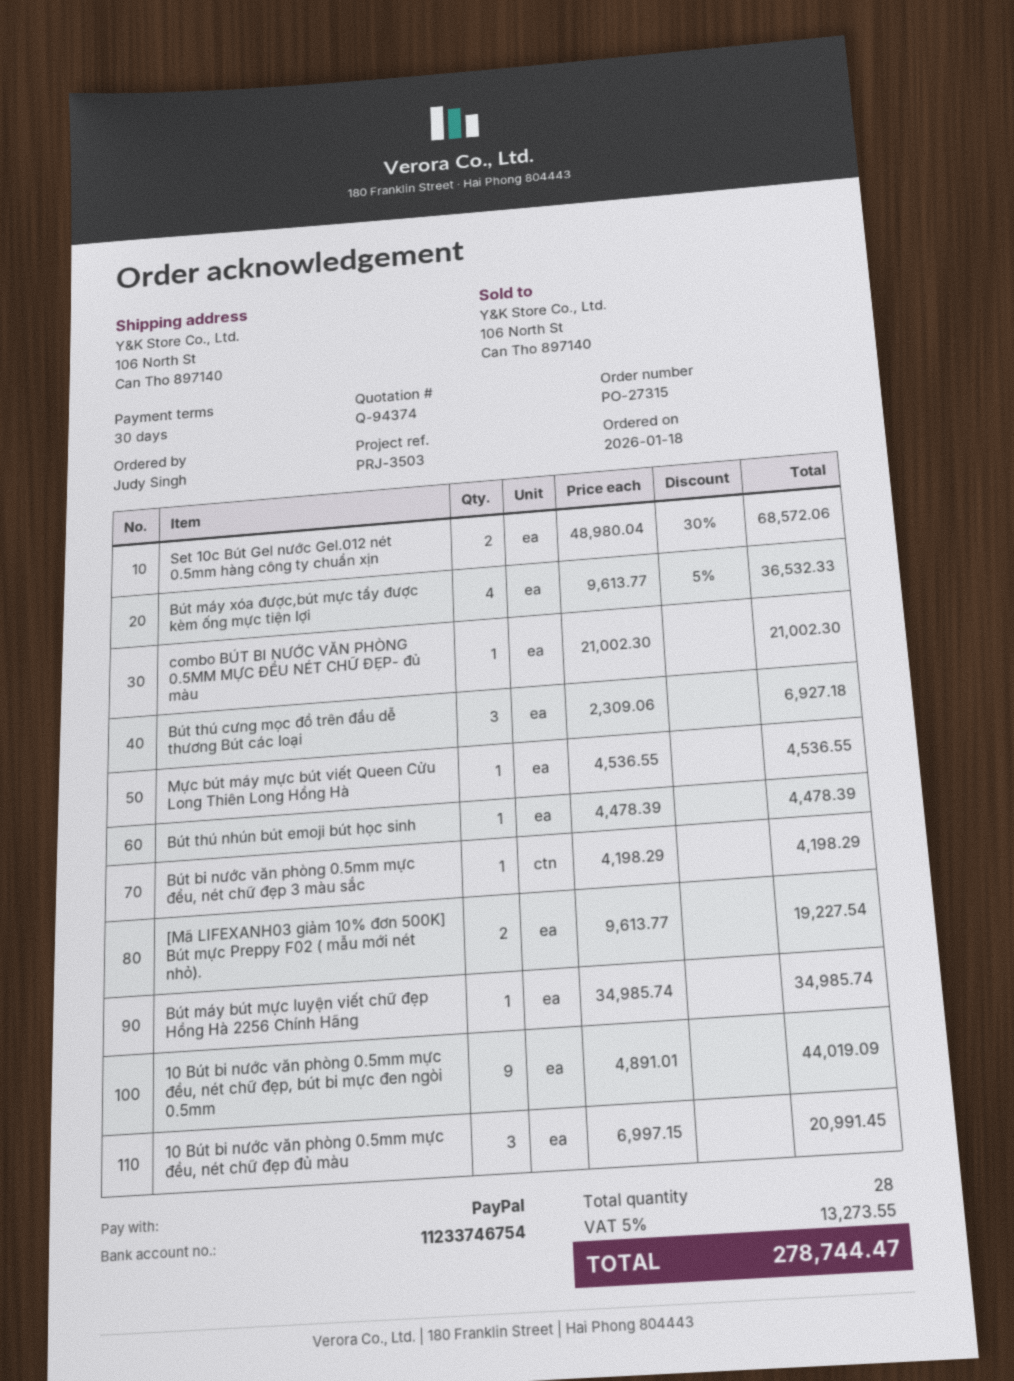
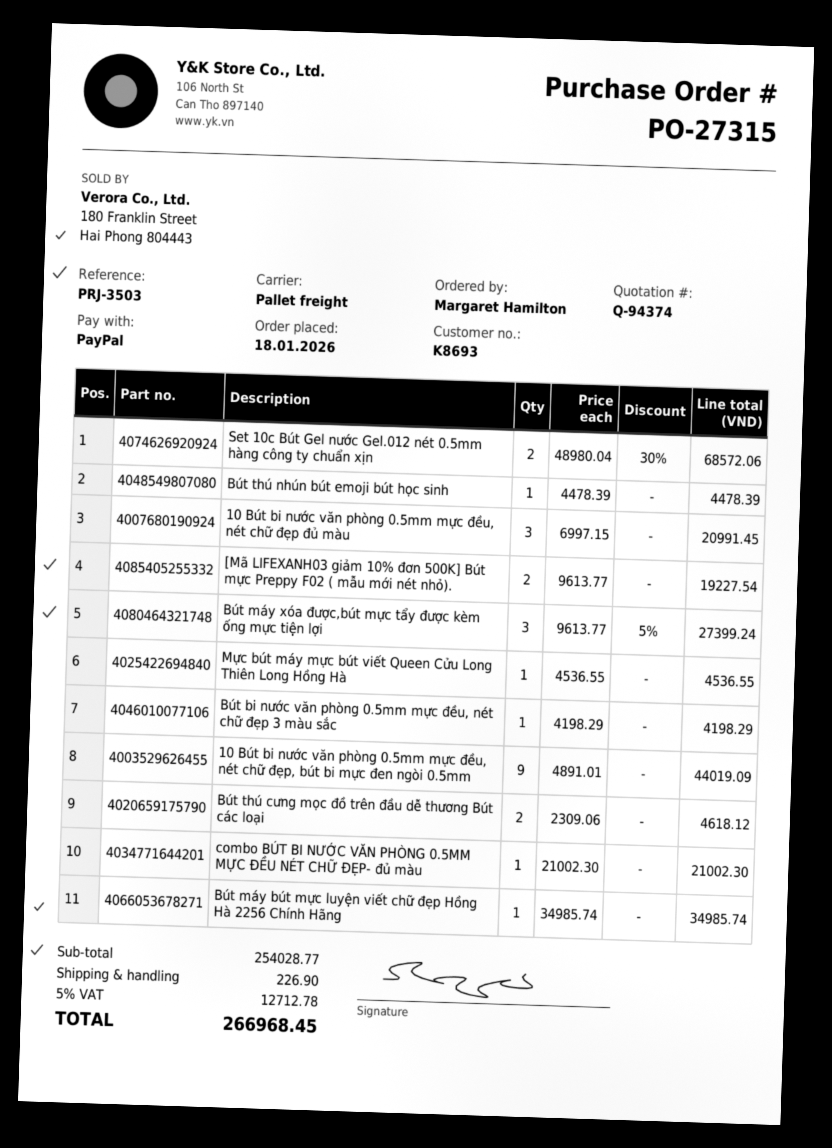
ordered by: Judy Singh -> Margaret Hamilton
Bút máy xóa được,bút mực tẩy được kèm ống mực tiện lợi: 4 x 9613.77 - 5% = 36532.33 -> 3 x 9613.77 - 5% = 27399.24
Bút thú cưng mọc đồ trên đầu dễ thương Bút các loại: 3 x 2309.06 = 6927.18 -> 2 x 2309.06 = 4618.12
shipping: none -> 226.90
tax: 5% = 13273.55 -> 5% = 12712.78
total: 278744.47 -> 266968.45

